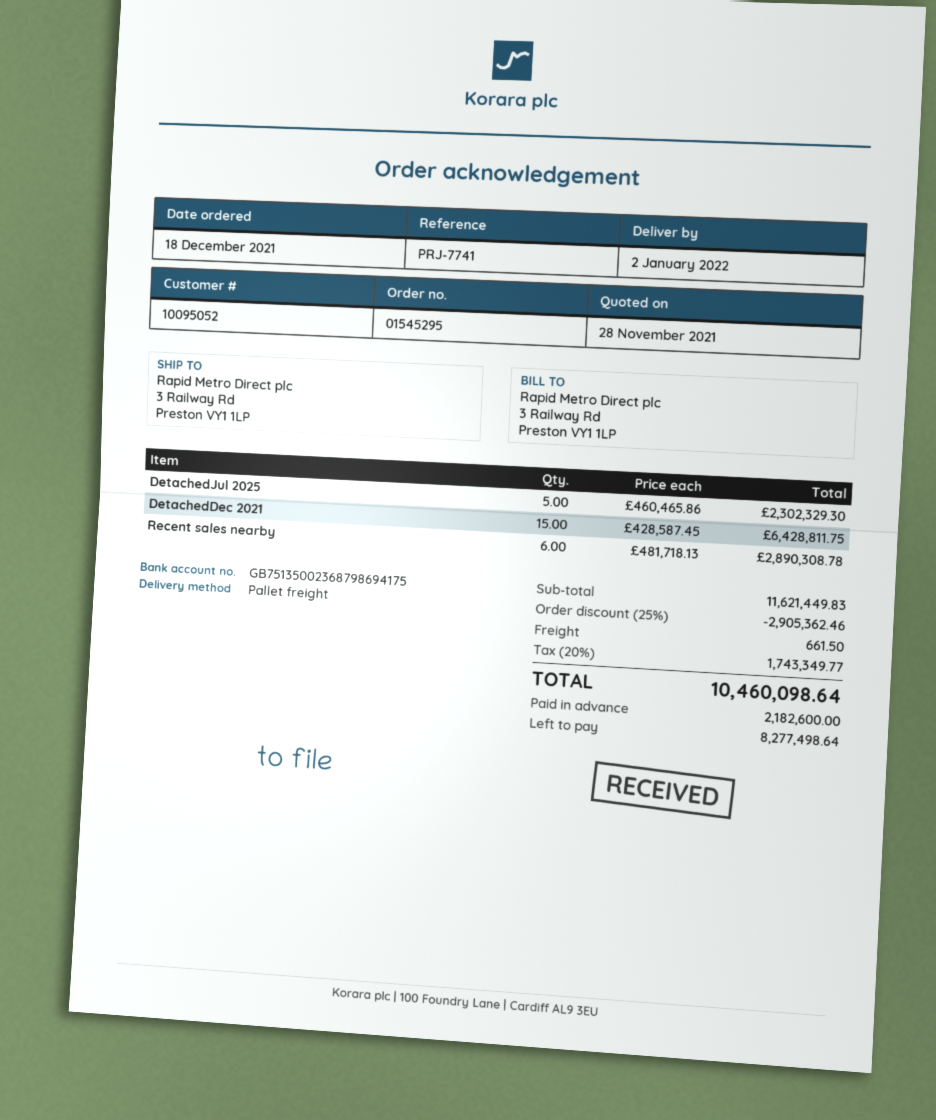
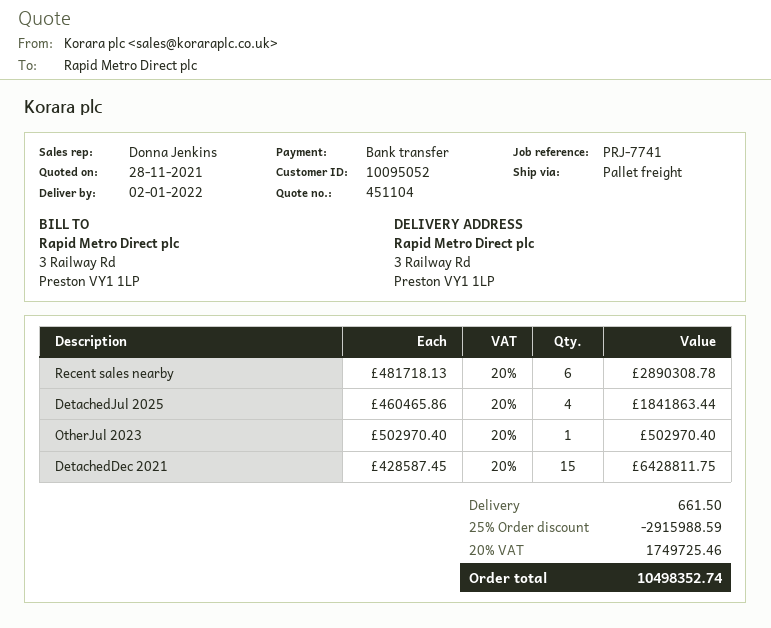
DetachedJul 2025: 5 x 460465.86 = 2302329.30 -> 4 x 460465.86 = 1841863.44
OtherJul 2023: none -> 1 x 502970.40 = 502970.40
discount: 25% = 2905362.46 -> 25% = 2915988.59
tax: 20% = 1743349.77 -> 20% = 1749725.46
total: 10460098.64 -> 10498352.74

